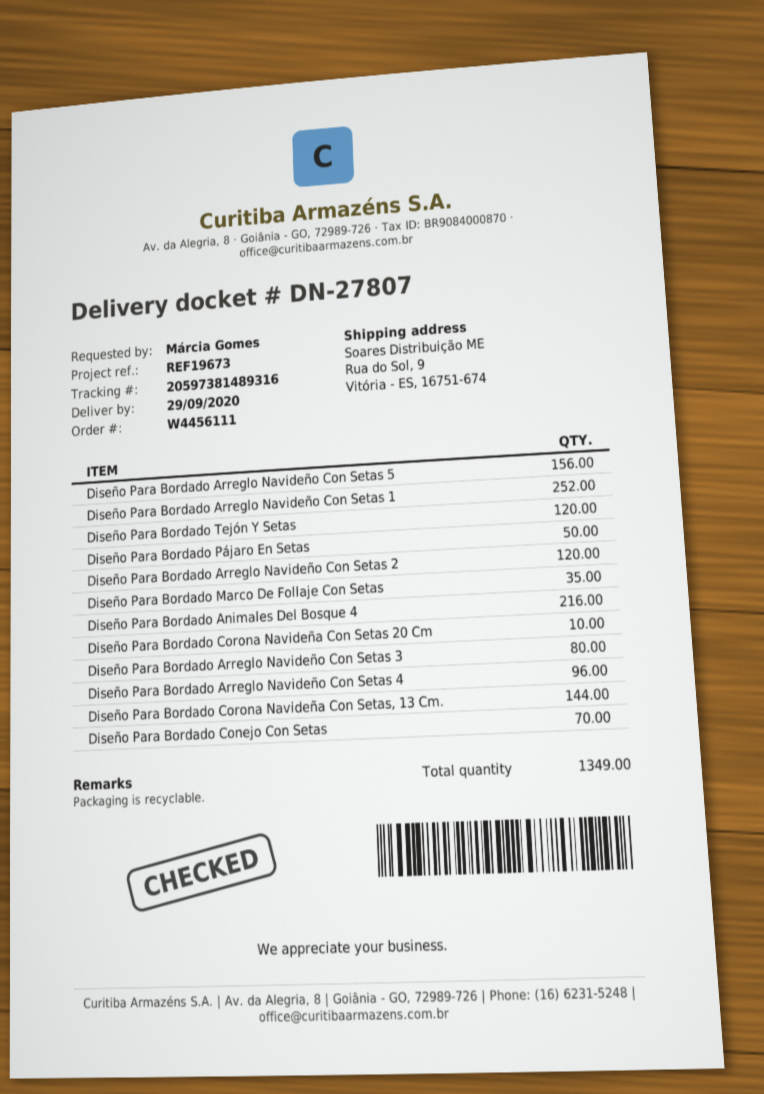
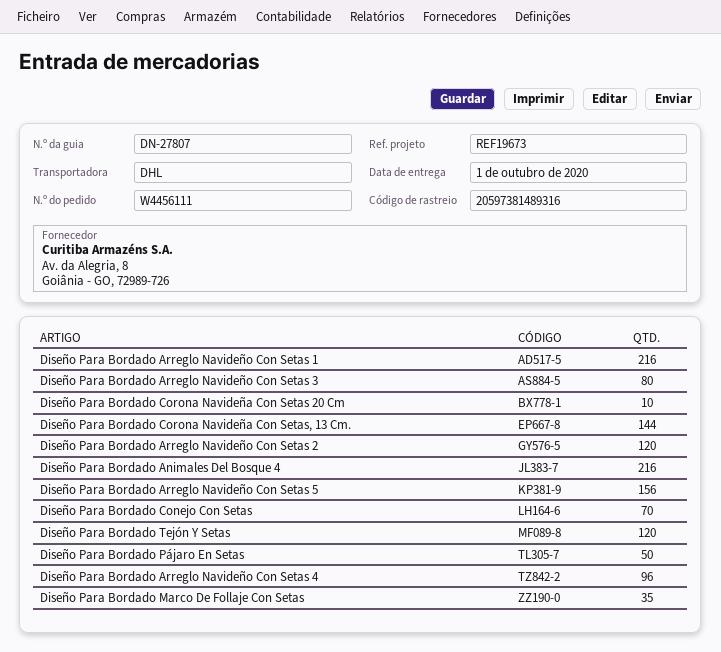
delivery date: 2020-09-29 -> 2020-10-01
Diseño Para Bordado Arreglo Navideño Con Setas 1: 252 -> 216

